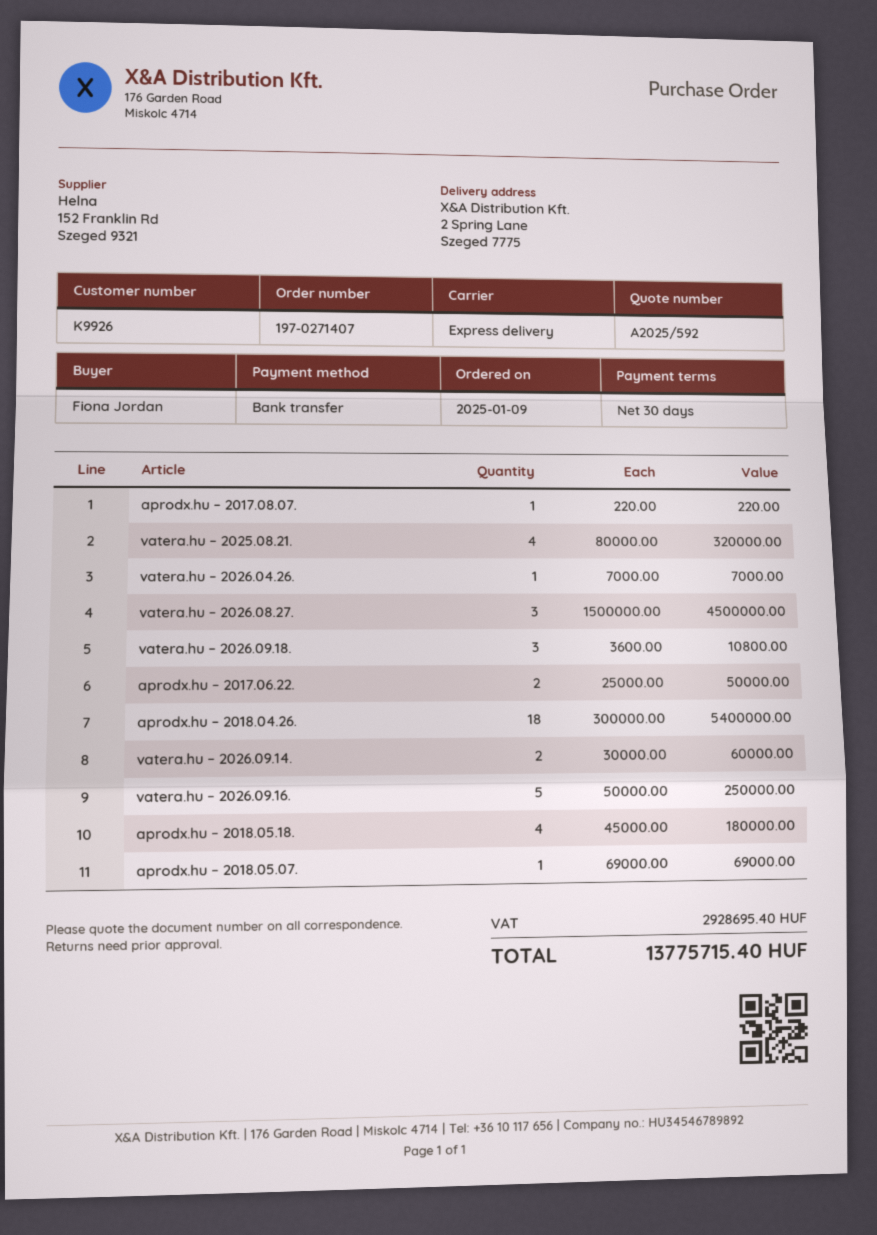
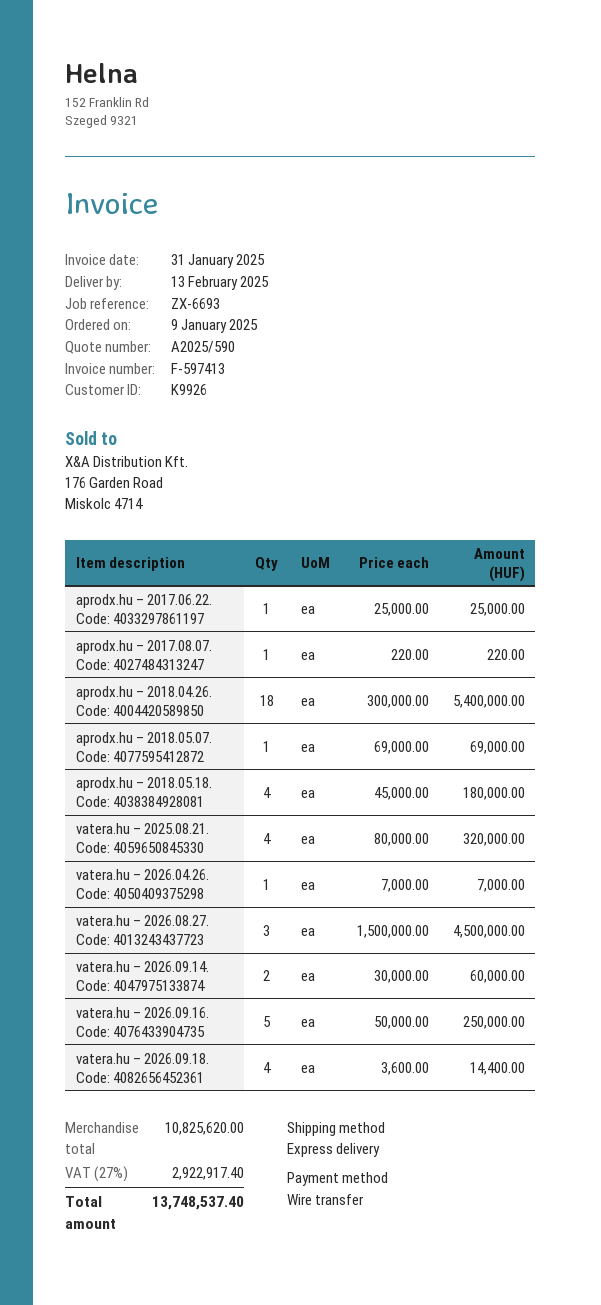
quote number: A2025/592 -> A2025/590
vatera.hu – 2026.09.18.: 3 x 3600.00 = 10800.00 -> 4 x 3600.00 = 14400.00
aprodx.hu – 2017.06.22.: 2 x 25000.00 = 50000.00 -> 1 x 25000.00 = 25000.00
tax: 2928695.40 -> 2922917.40
total: 13775715.40 -> 13748537.40

